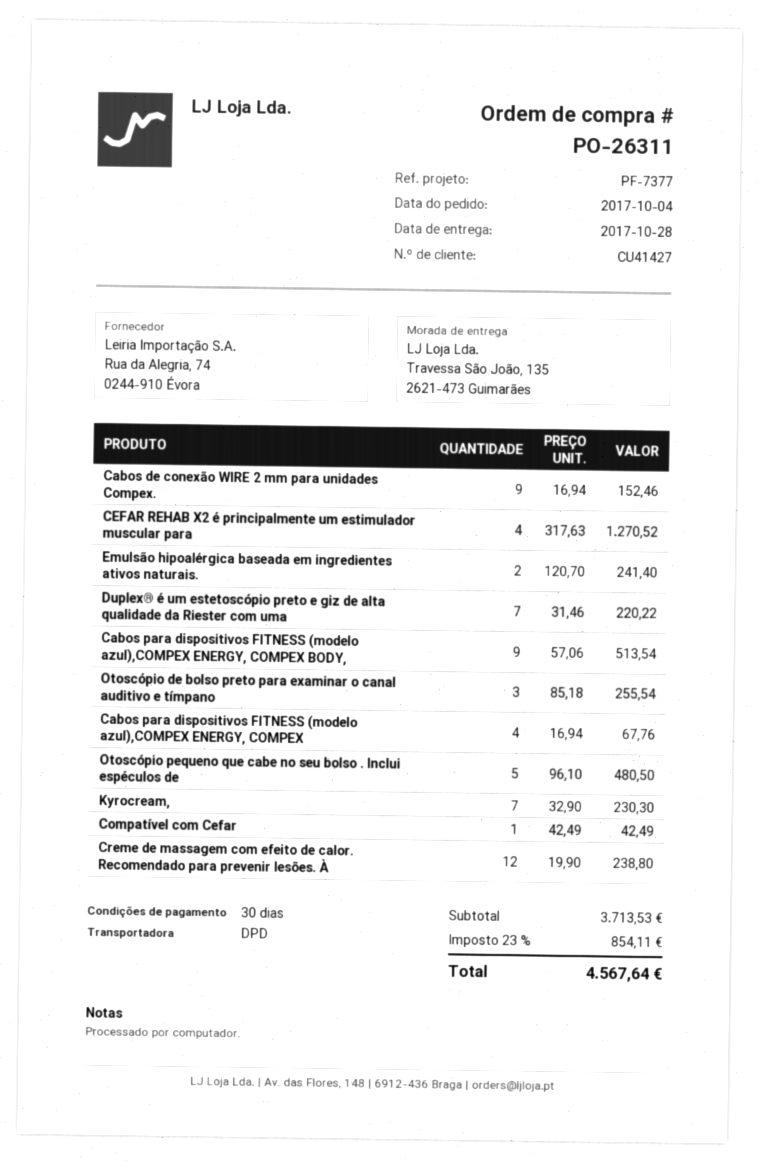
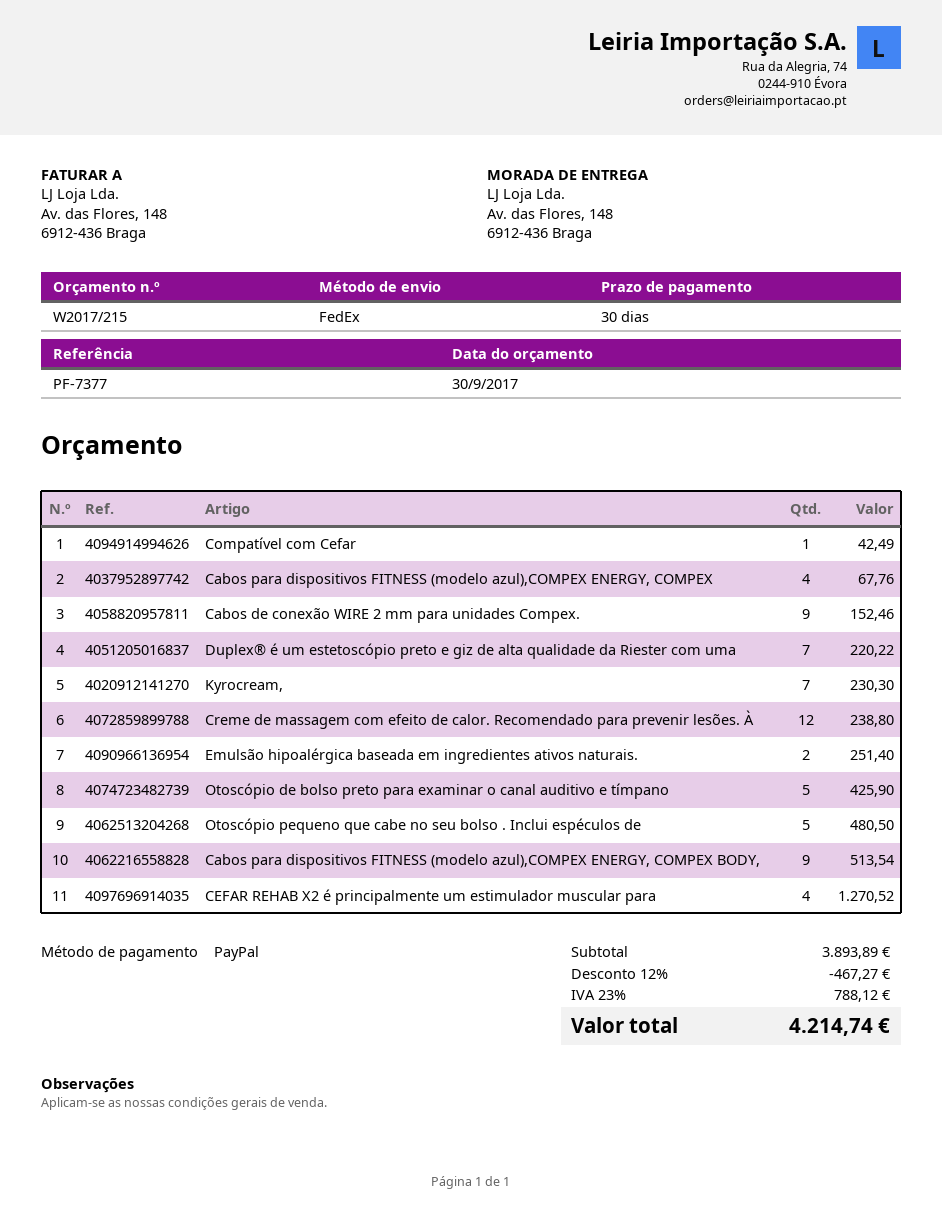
shipping method: DPD -> FedEx
ship to: Travessa São João, 135, 2621-473 Guimarães -> Av. das Flores, 148, 6912-436 Braga
Emulsão hipoalérgica baseada em ingredientes ativos naturais.: 2 for 241.40 -> 2 for 251.40
Otoscópio de bolso preto para examinar o canal auditivo e tímpano: 3 for 255.54 -> 5 for 425.90
subtotal: 3713.53 -> 3893.89
discount: none -> 12% = 467.27
tax: 23% = 854.11 -> 23% = 788.12
total: 4567.64 -> 4214.74

